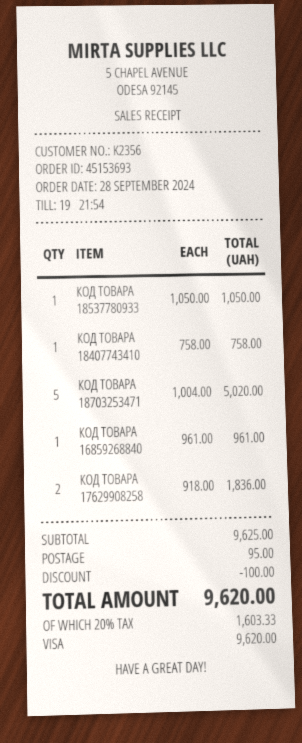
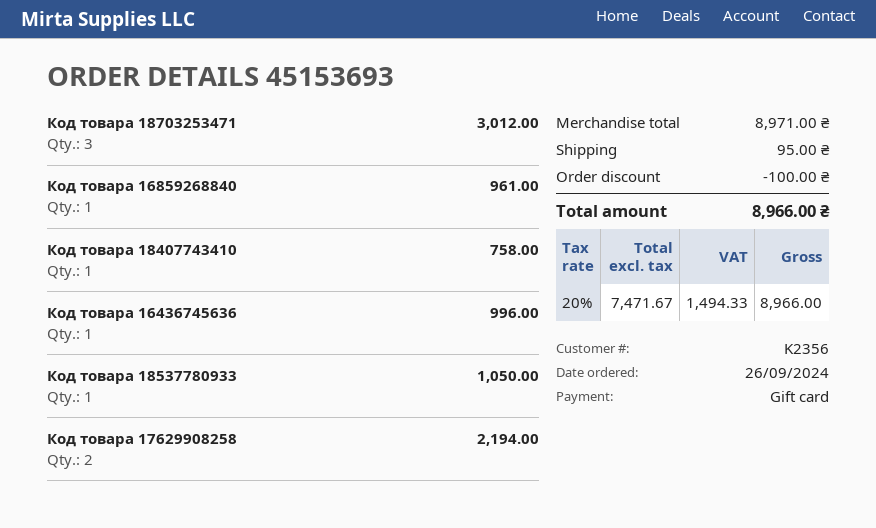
order date: 2024-09-28 -> 2024-09-26
payment method: Visa -> gift card
КОД ТОВАРА 18703253471: 5 for 5020.00 -> 3 for 3012.00
КОД ТОВАРА 17629908258: 2 for 1836.00 -> 2 for 2194.00
Код товара 16436745636: none -> 1 for 996.00
subtotal: 9625.00 -> 8971.00
tax: 20% = 1603.33 -> 20% = 1494.33
total: 9620.00 -> 8966.00

